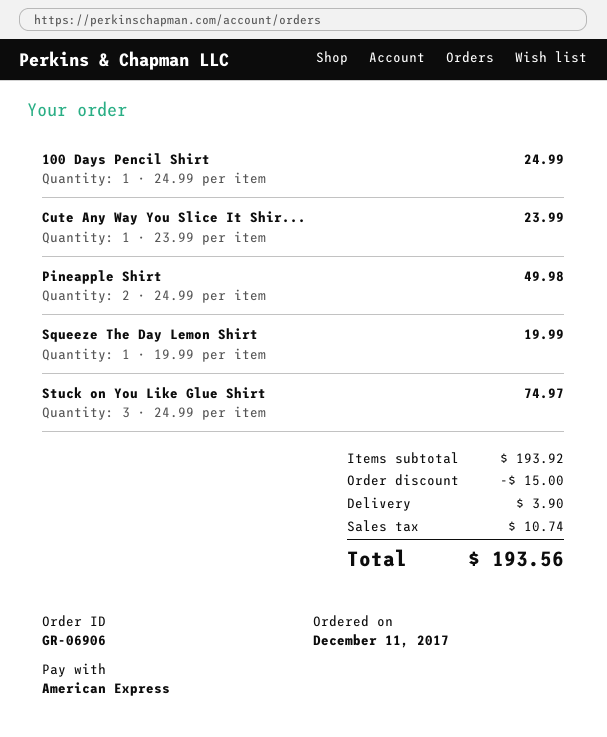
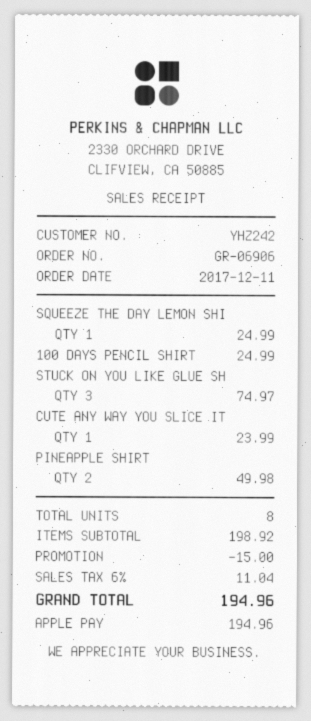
payment method: American Express -> Apple Pay
Squeeze The Day Lemon Shirt: 1 for 19.99 -> 1 for 24.99
subtotal: 193.92 -> 198.92
shipping: 3.90 -> none
tax: 10.74 -> 11.04
total: 193.56 -> 194.96

